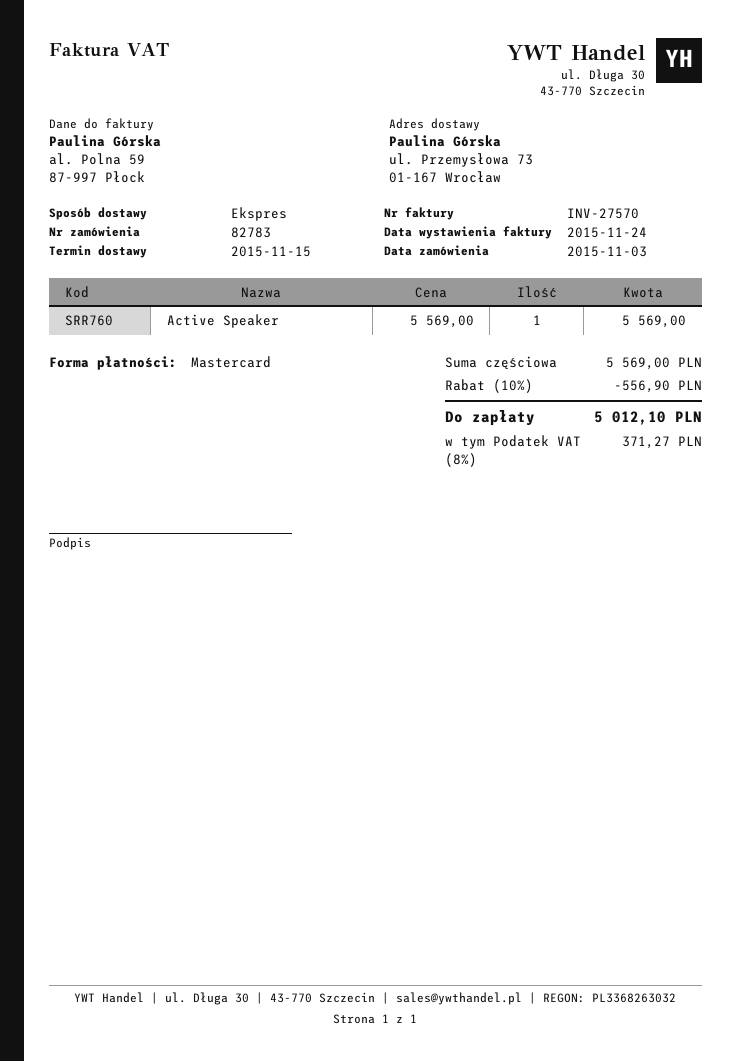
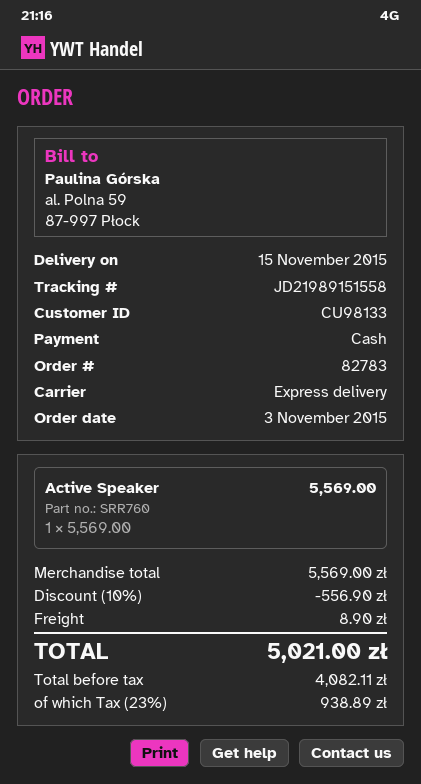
payment method: Mastercard -> cash
shipping: none -> 8.90
tax: 8% = 371.27 -> 23% = 938.89
total: 5012.10 -> 5021.00

